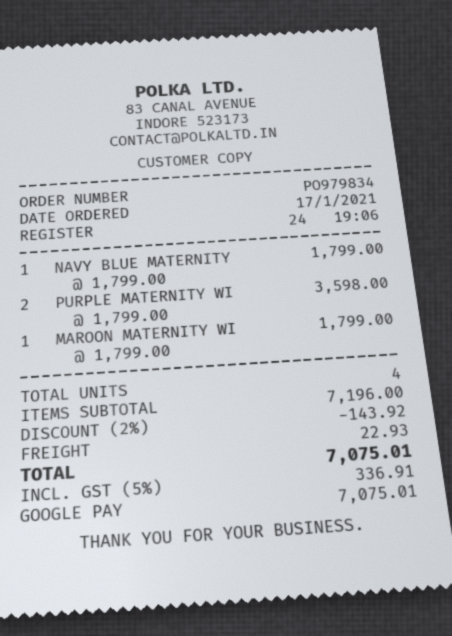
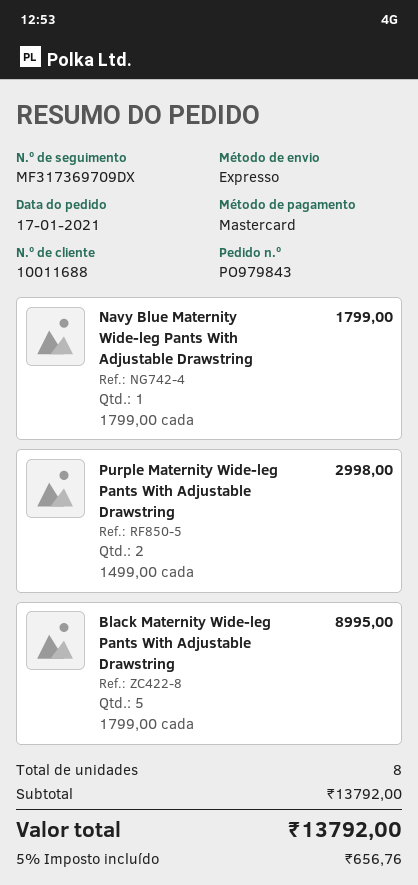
order number: PO979834 -> PO979843
payment method: Google Pay -> Mastercard
PURPLE MATERNITY WI: 2 x 1799.00 = 3598.00 -> 2 x 1499.00 = 2998.00
MAROON MATERNITY WI: 1 x 1799.00 = 1799.00 -> none
Black Maternity Wide-leg Pants With Adjustable Drawstring: none -> 5 x 1799.00 = 8995.00
total quantity: 4 -> 8
subtotal: 7196.00 -> 13792.00
discount: 2% = 143.92 -> none
shipping: 22.93 -> none
tax: 5% = 336.91 -> 5% = 656.76
total: 7075.01 -> 13792.00

